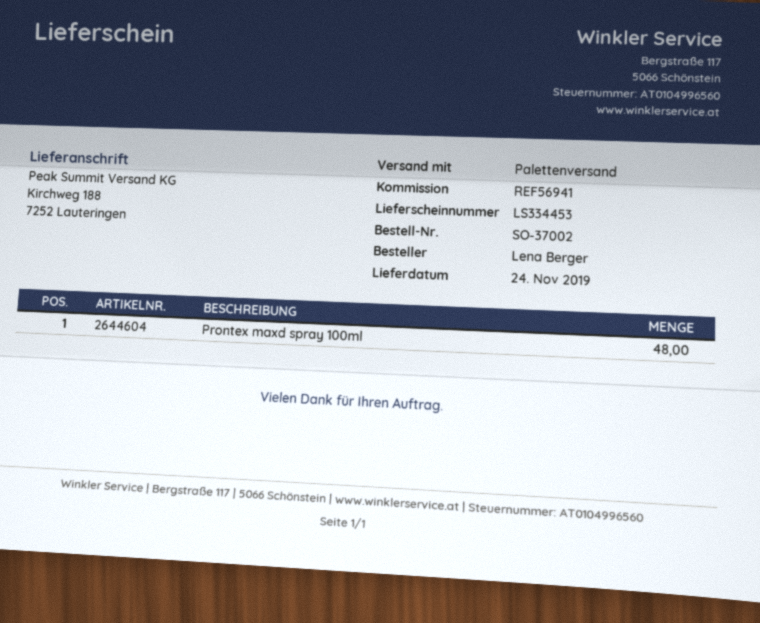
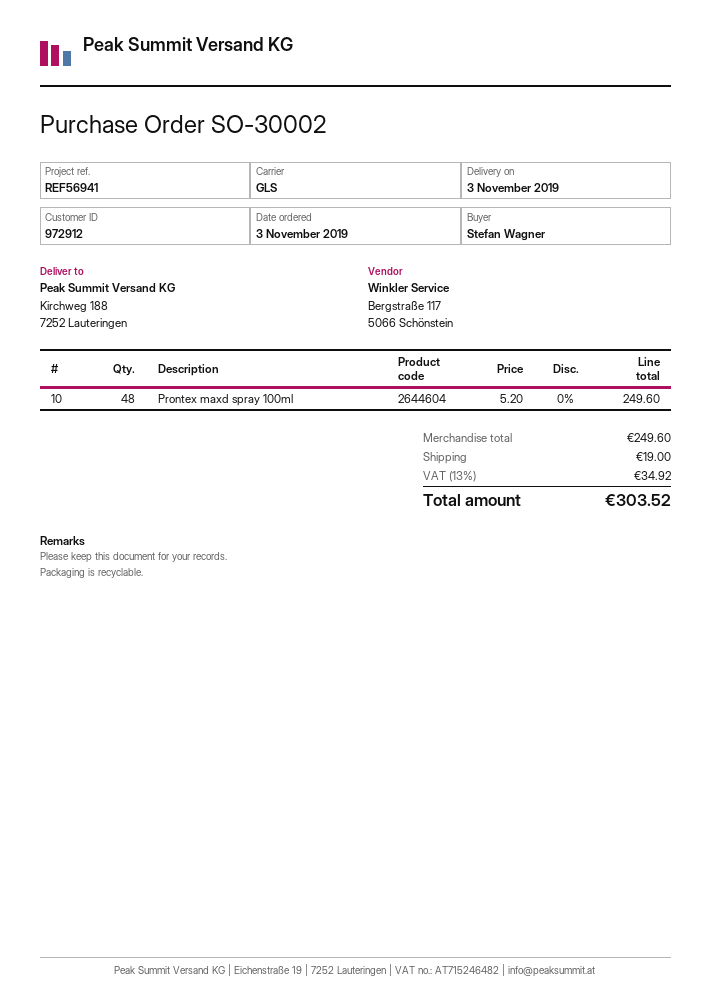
order number: SO-37002 -> SO-30002
delivery date: 2019-11-24 -> 2019-11-03
ordered by: Lena Berger -> Stefan Wagner
shipping method: pallet freight -> GLS

